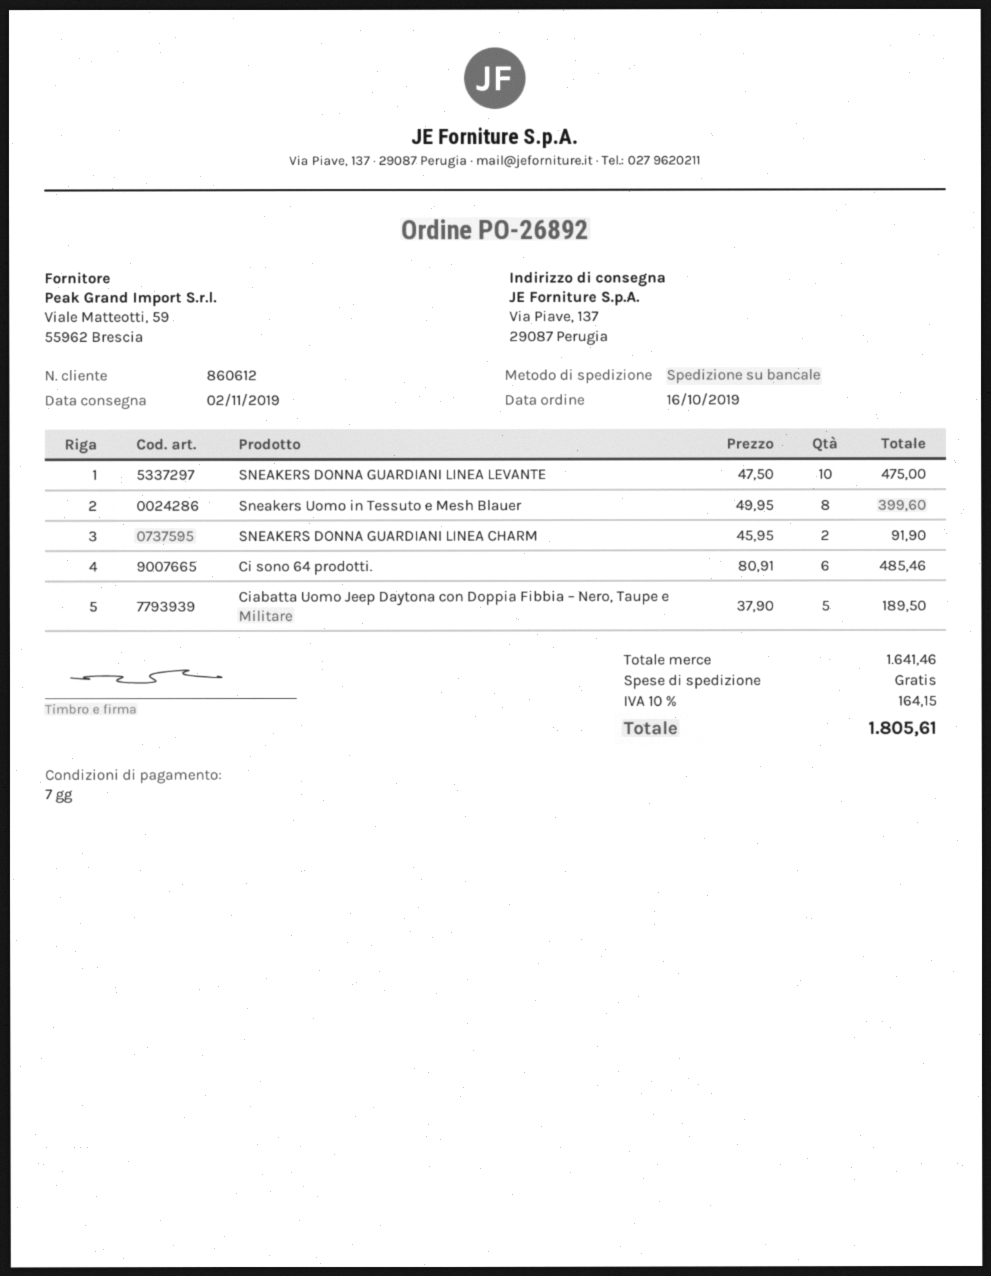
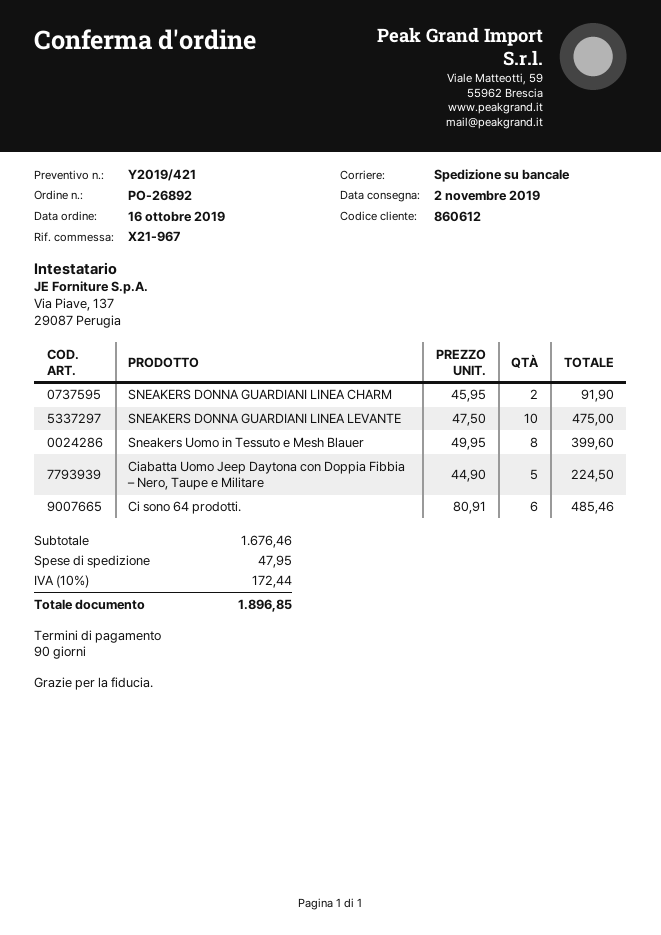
payment terms: 7 days -> 90 days
Ciabatta Uomo Jeep Daytona con Doppia Fibbia – Nero, Taupe e Militare: 5 x 37.90 = 189.50 -> 5 x 44.90 = 224.50
subtotal: 1641.46 -> 1676.46
shipping: 0.00 -> 47.95
tax: 10% = 164.15 -> 10% = 172.44
total: 1805.61 -> 1896.85

